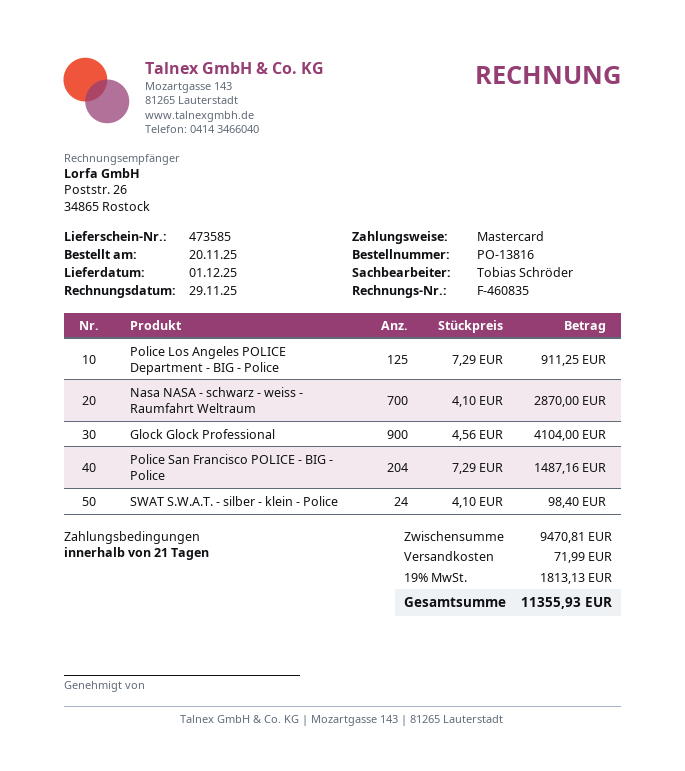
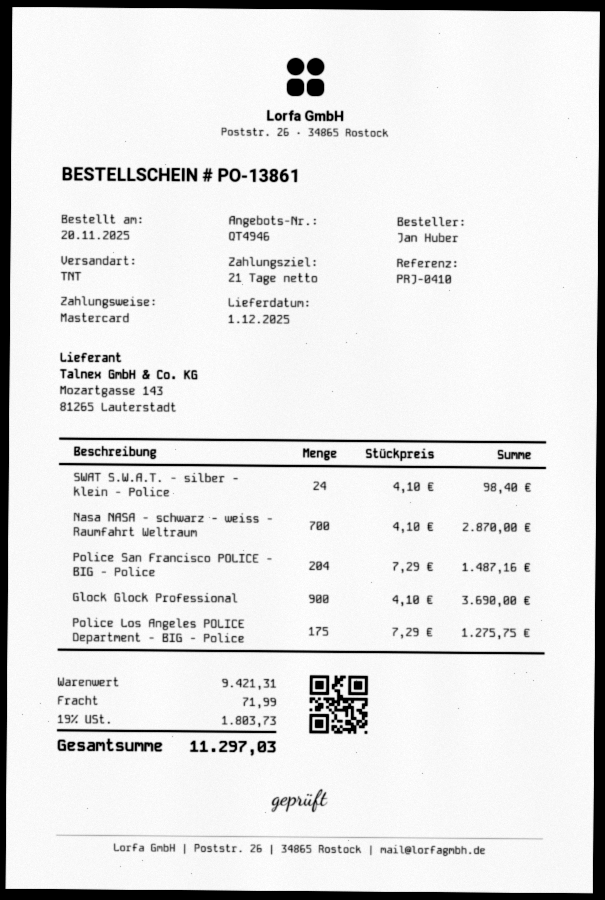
order number: PO-13816 -> PO-13861
Police Los Angeles POLICE Department - BIG - Police: 125 x 7.29 = 911.25 -> 175 x 7.29 = 1275.75
Glock Glock Professional: 900 x 4.56 = 4104.00 -> 900 x 4.10 = 3690.00
subtotal: 9470.81 -> 9421.31
tax: 19% = 1813.13 -> 19% = 1803.73
total: 11355.93 -> 11297.03

